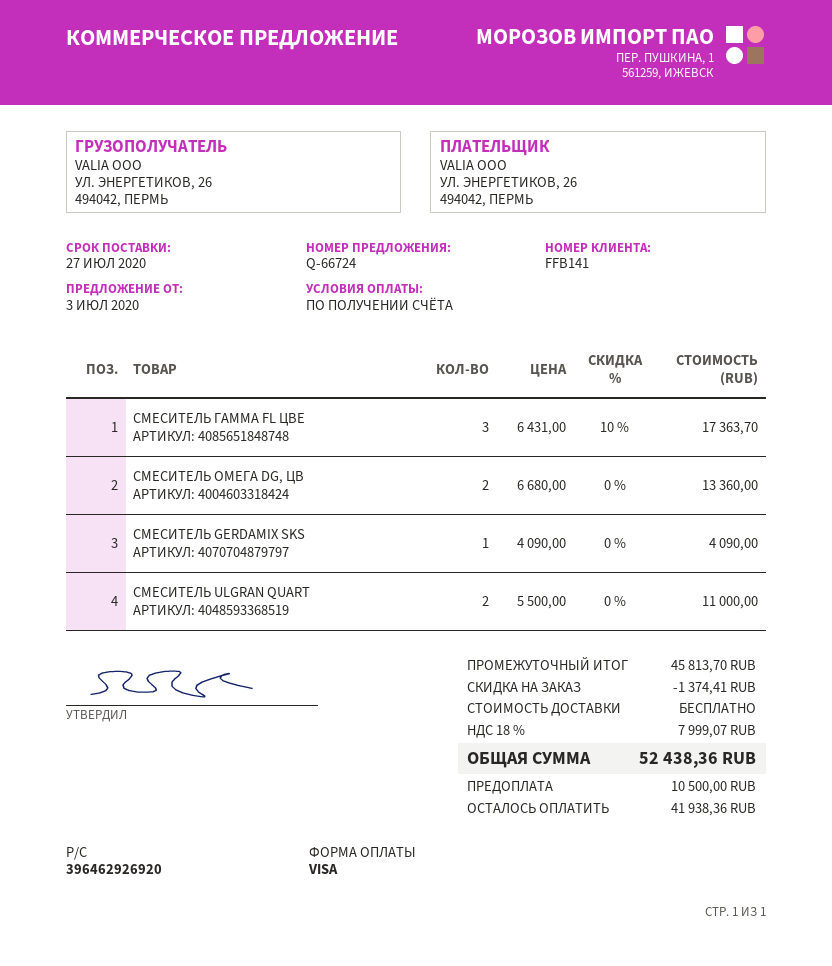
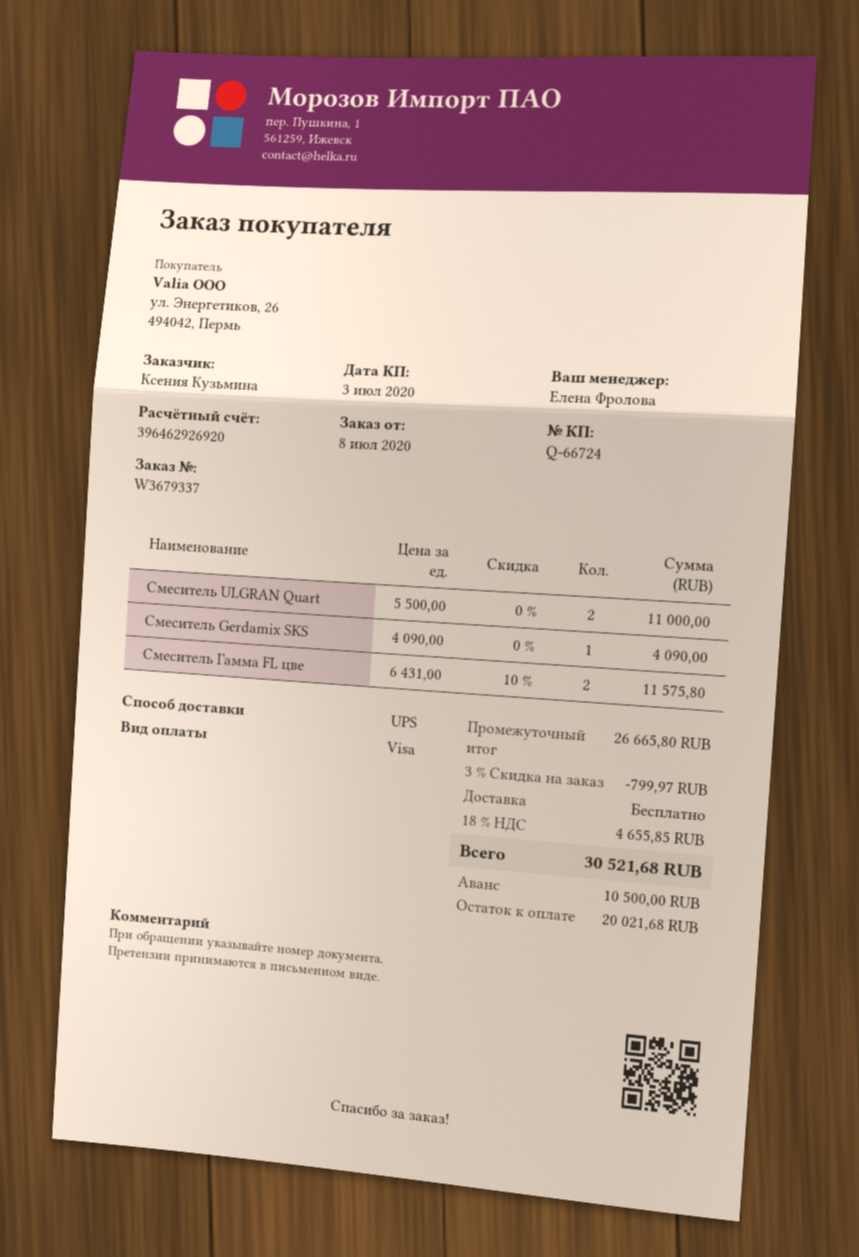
СМЕСИТЕЛЬ ГАММА FL ЦВЕ: 3 x 6431.00 - 10% = 17363.70 -> 2 x 6431.00 - 10% = 11575.80
СМЕСИТЕЛЬ ОМЕГА DG, ЦВ: 2 x 6680.00 = 13360.00 -> none
subtotal: 45813.70 -> 26665.80
discount: 1374.41 -> 799.97
tax: 18% = 7999.07 -> 18% = 4655.85
total: 52438.36 -> 30521.68
balance: 41938.36 -> 20021.68

